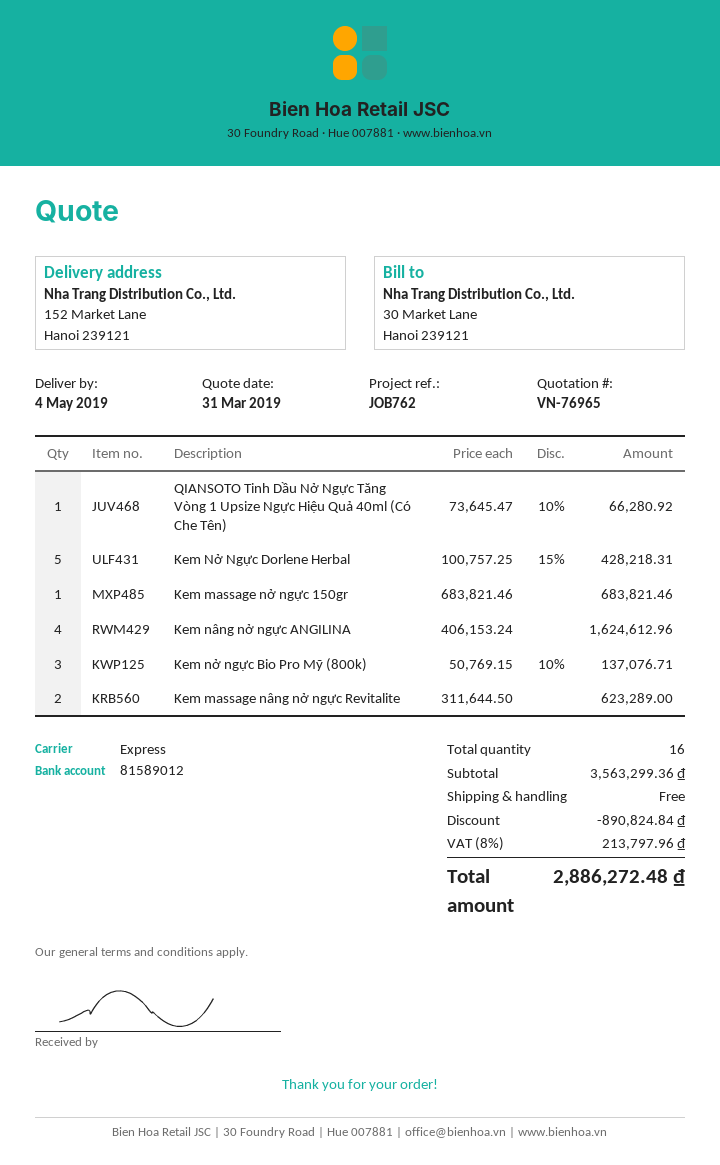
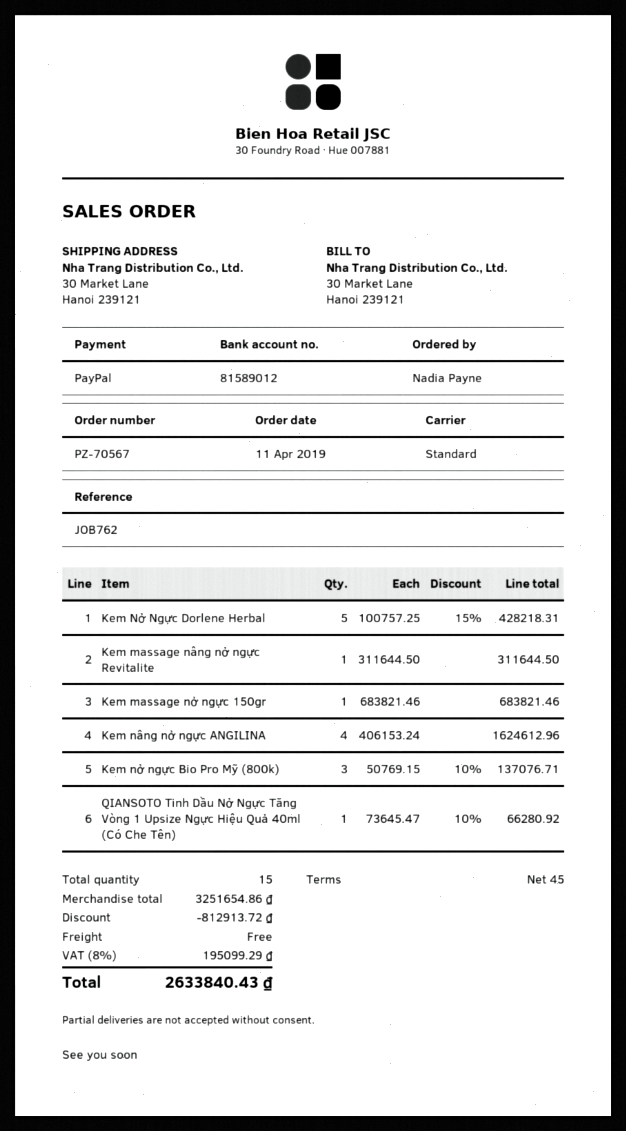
shipping method: express -> standard
ship to: 152 Market Lane, Hanoi 239121 -> 30 Market Lane, Hanoi 239121
Kem massage nâng nở ngực Revitalite: 2 x 311644.50 = 623289.00 -> 1 x 311644.50 = 311644.50
total quantity: 16 -> 15
subtotal: 3563299.36 -> 3251654.86
discount: 890824.84 -> 812913.72
tax: 8% = 213797.96 -> 8% = 195099.29
total: 2886272.48 -> 2633840.43

